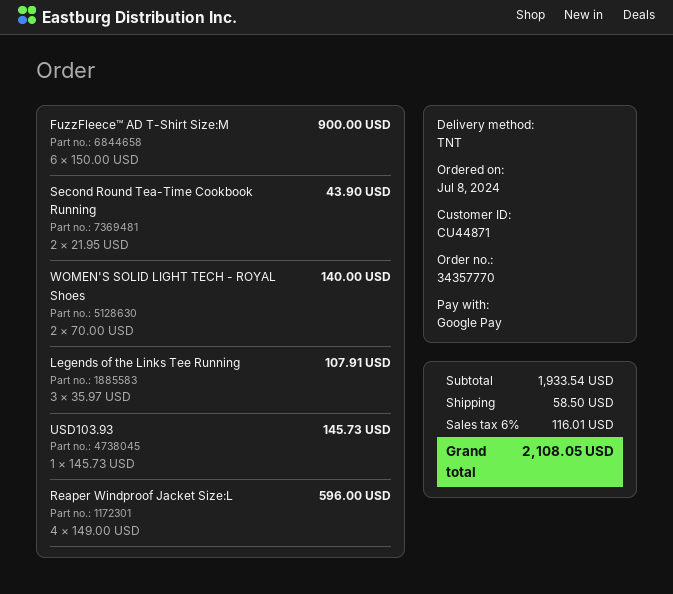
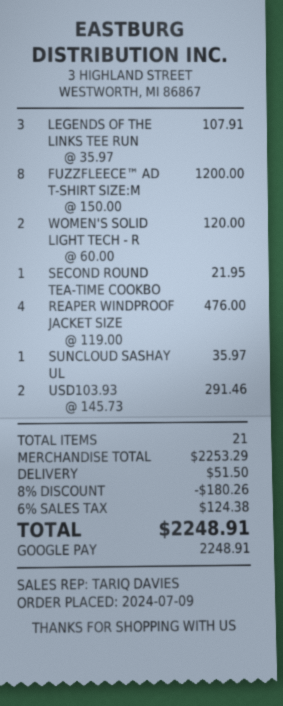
order date: 2024-07-08 -> 2024-07-09
FuzzFleece™ AD T-Shirt Size:M: 6 x 150.00 = 900.00 -> 8 x 150.00 = 1200.00
Second Round Tea-Time Cookbook Running: 2 x 21.95 = 43.90 -> 1 x 21.95 = 21.95
WOMEN'S SOLID LIGHT TECH - ROYAL Shoes: 2 x 70.00 = 140.00 -> 2 x 60.00 = 120.00
USD103.93: 1 x 145.73 = 145.73 -> 2 x 145.73 = 291.46
Reaper Windproof Jacket Size:L: 4 x 149.00 = 596.00 -> 4 x 119.00 = 476.00
SUNCLOUD SASHAY UL: none -> 1 x 35.97 = 35.97
subtotal: 1933.54 -> 2253.29
discount: none -> 8% = 180.26
shipping: 58.50 -> 51.50
tax: 6% = 116.01 -> 6% = 124.38
total: 2108.05 -> 2248.91

